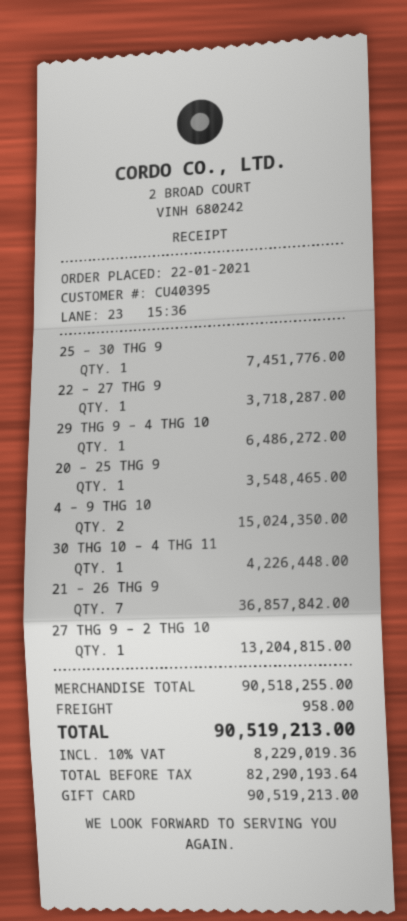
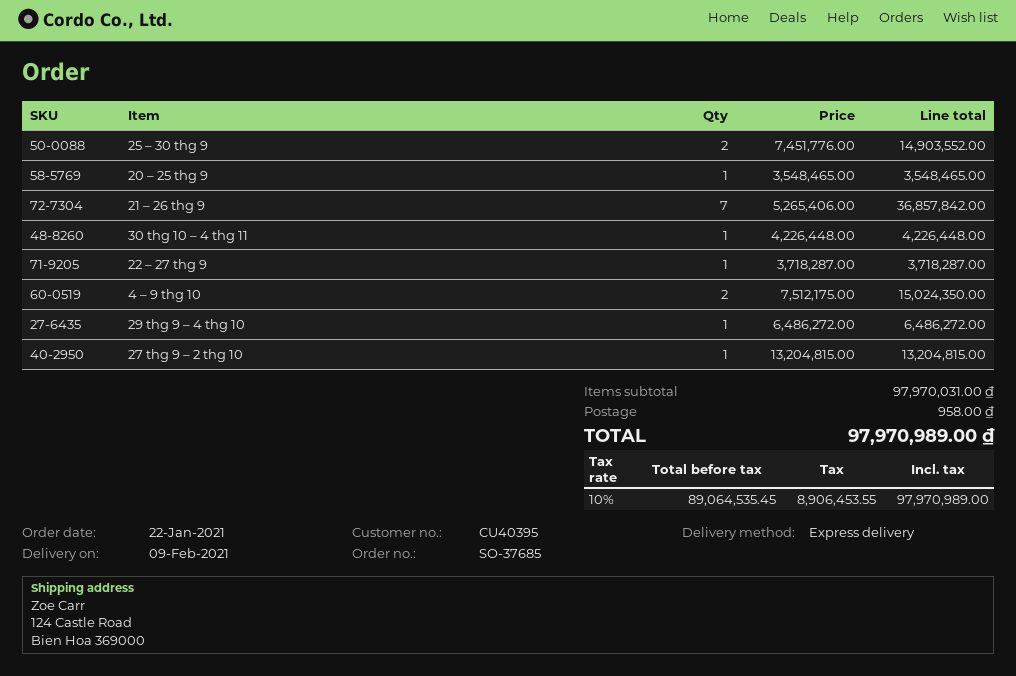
25 – 30 THG 9: 1 for 7451776.00 -> 2 for 14903552.00
subtotal: 90518255.00 -> 97970031.00
net: 82290193.64 -> 89064535.45
tax: 10% = 8229019.36 -> 10% = 8906453.55
total: 90519213.00 -> 97970989.00

